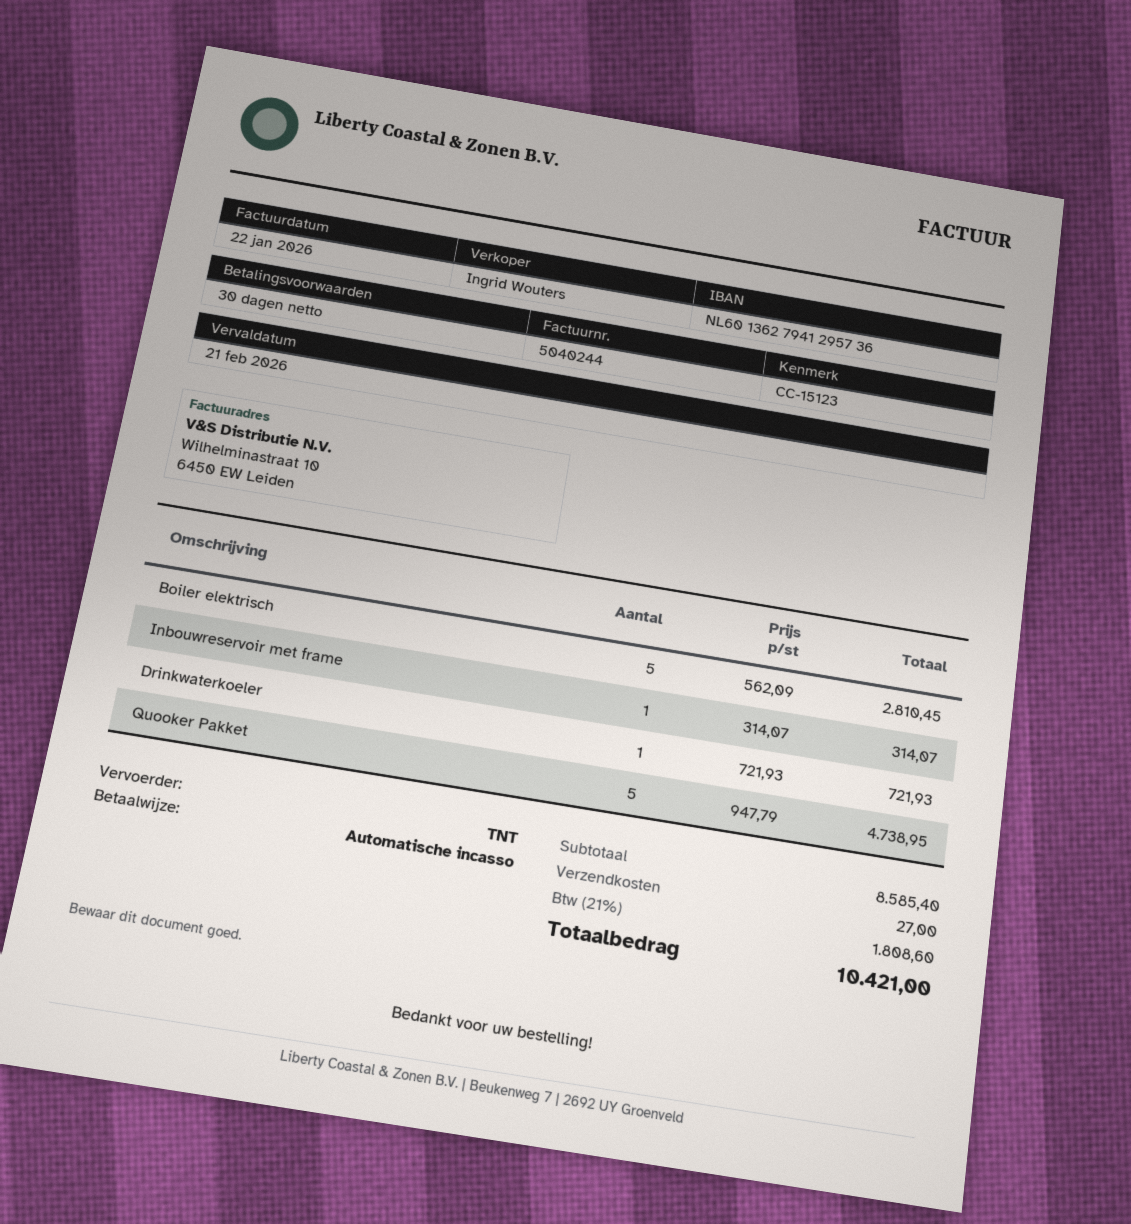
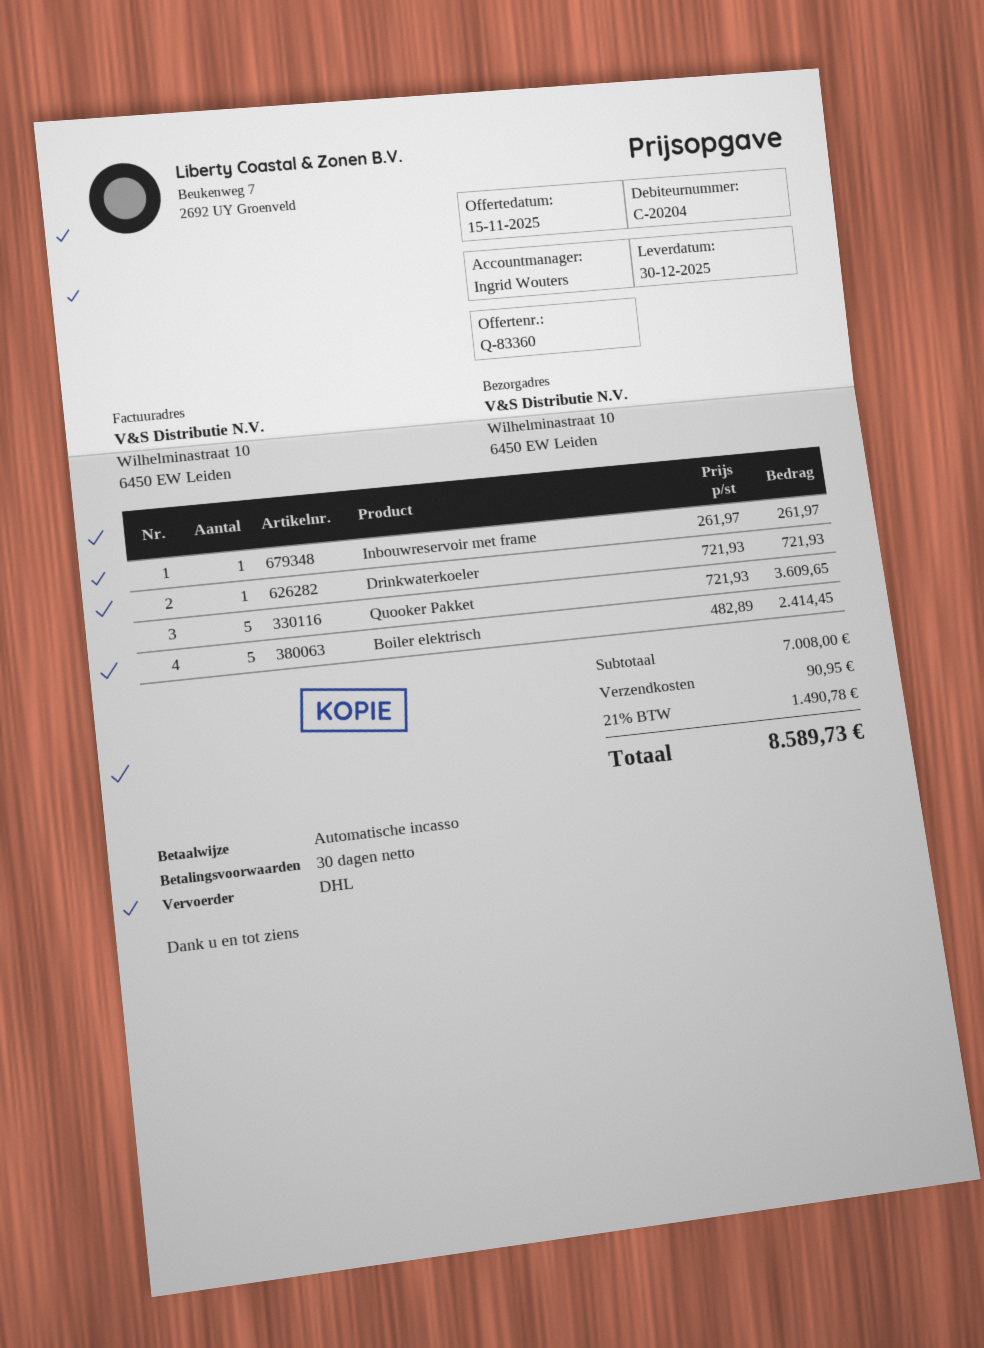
shipping method: TNT -> DHL
Boiler elektrisch: 5 x 562.09 = 2810.45 -> 5 x 482.89 = 2414.45
Inbouwreservoir met frame: 1 x 314.07 = 314.07 -> 1 x 261.97 = 261.97
Quooker Pakket: 5 x 947.79 = 4738.95 -> 5 x 721.93 = 3609.65
subtotal: 8585.40 -> 7008.00
shipping: 27.00 -> 90.95
tax: 21% = 1808.60 -> 21% = 1490.78
total: 10421.00 -> 8589.73

